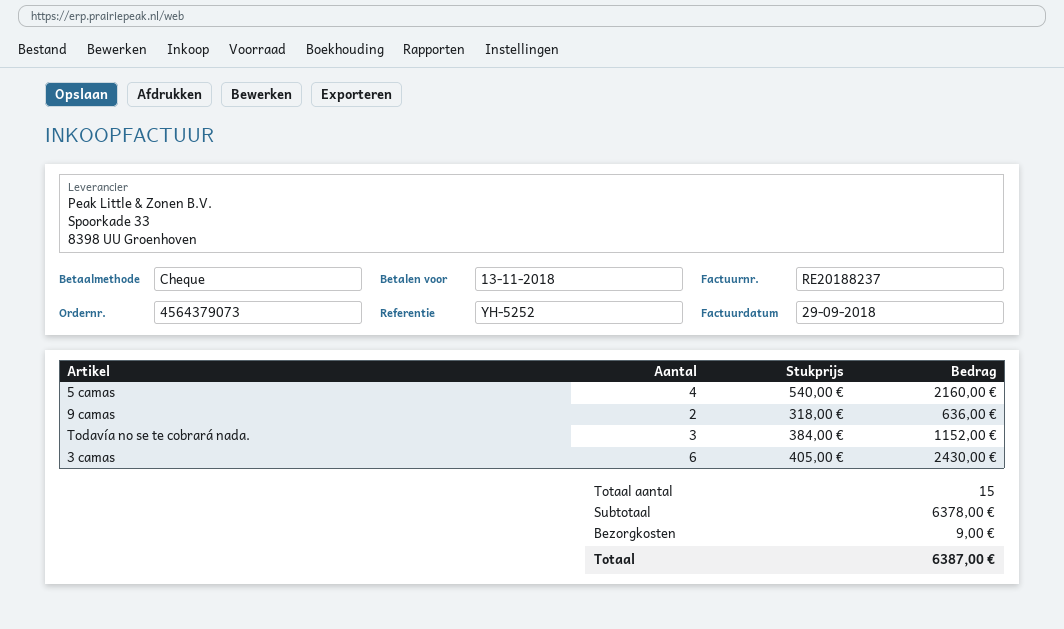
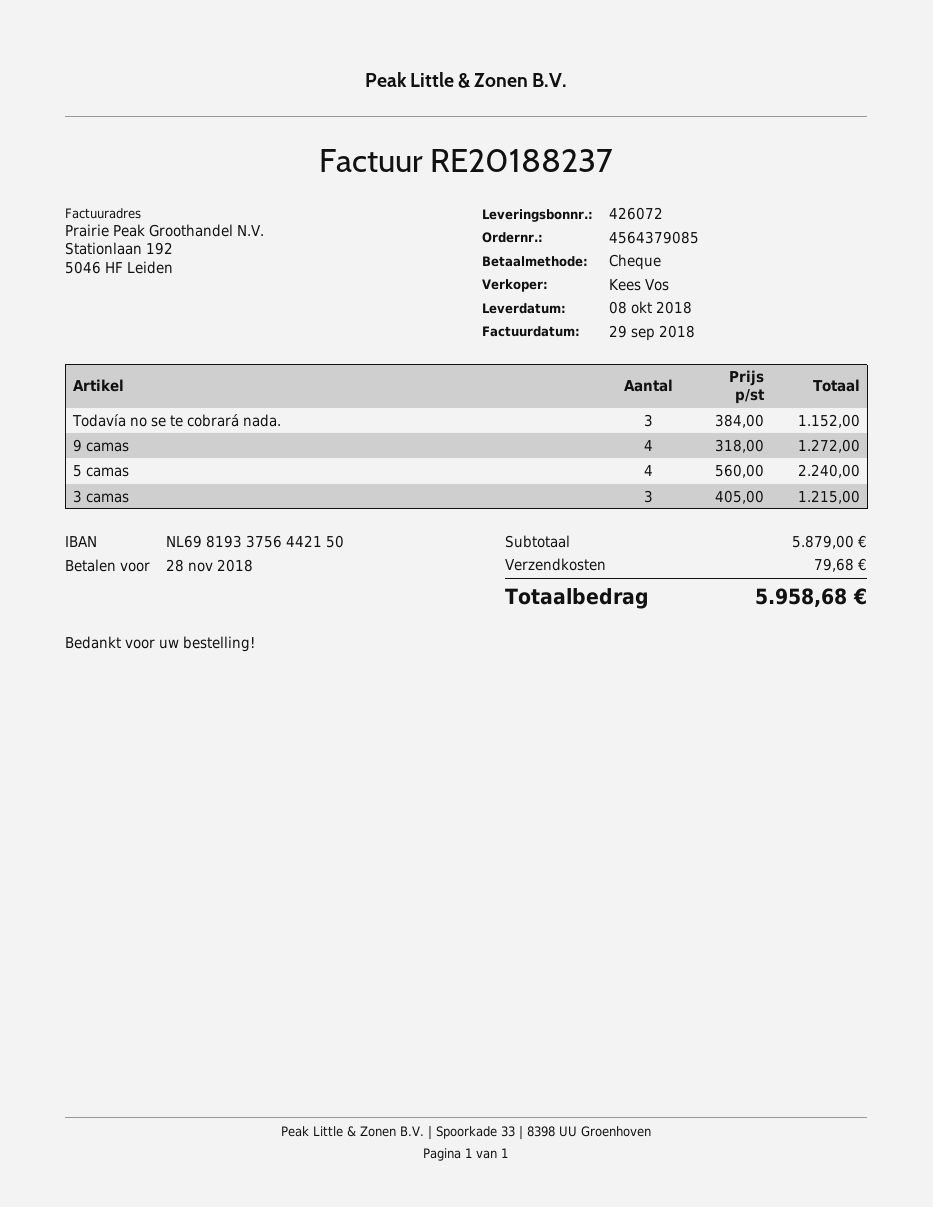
order number: 4564379073 -> 4564379085
due date: 2018-11-13 -> 2018-11-28
5 camas: 4 x 540.00 = 2160.00 -> 4 x 560.00 = 2240.00
9 camas: 2 x 318.00 = 636.00 -> 4 x 318.00 = 1272.00
3 camas: 6 x 405.00 = 2430.00 -> 3 x 405.00 = 1215.00
subtotal: 6378.00 -> 5879.00
shipping: 9.00 -> 79.68
total: 6387.00 -> 5958.68

